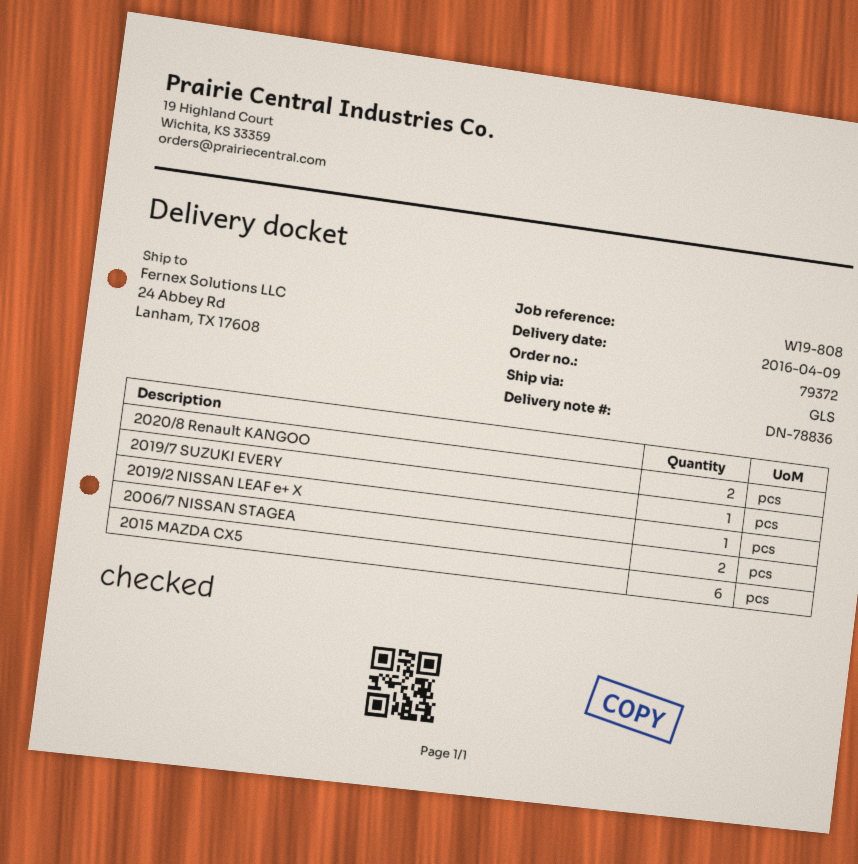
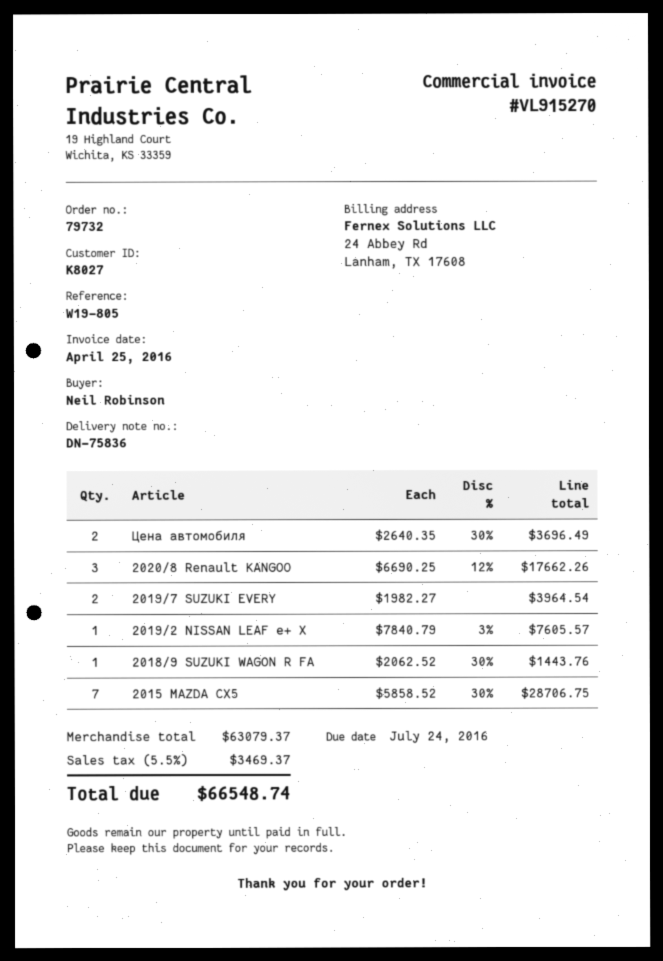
order number: 79372 -> 79732
delivery note number: DN-78836 -> DN-75836
reference: W19-808 -> W19-805
2020/8 Renault KANGOO: 2 -> 3
2019/7 SUZUKI EVERY: 1 -> 2
2006/7 NISSAN STAGEA: 2 -> none
2015 MAZDA CX5: 6 -> 7
Цена автомобиля: none -> 2
2018/9 SUZUKI WAGON R FA: none -> 1

